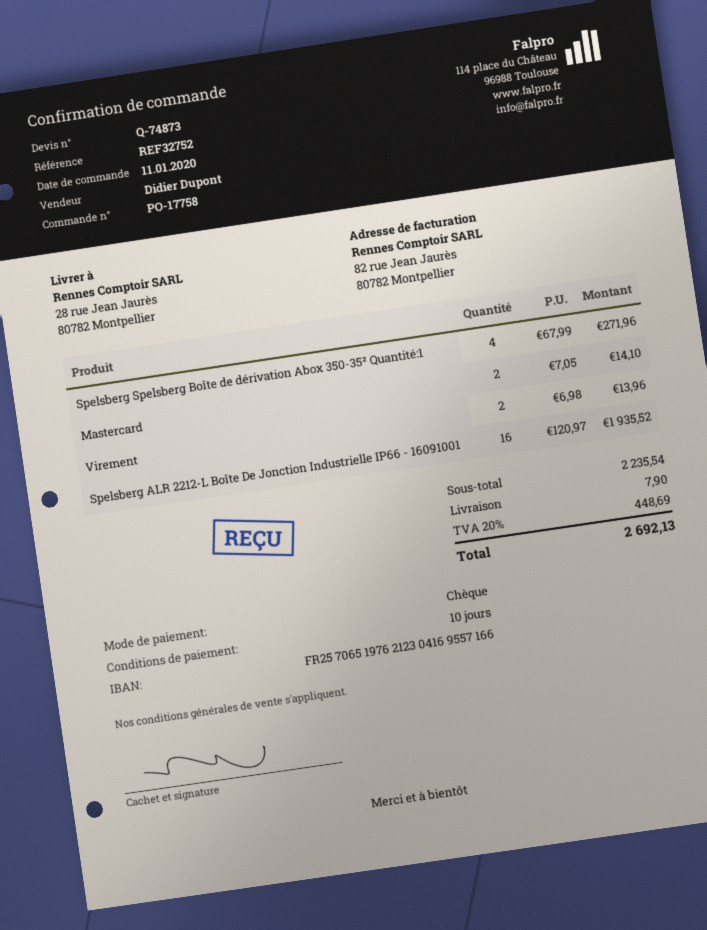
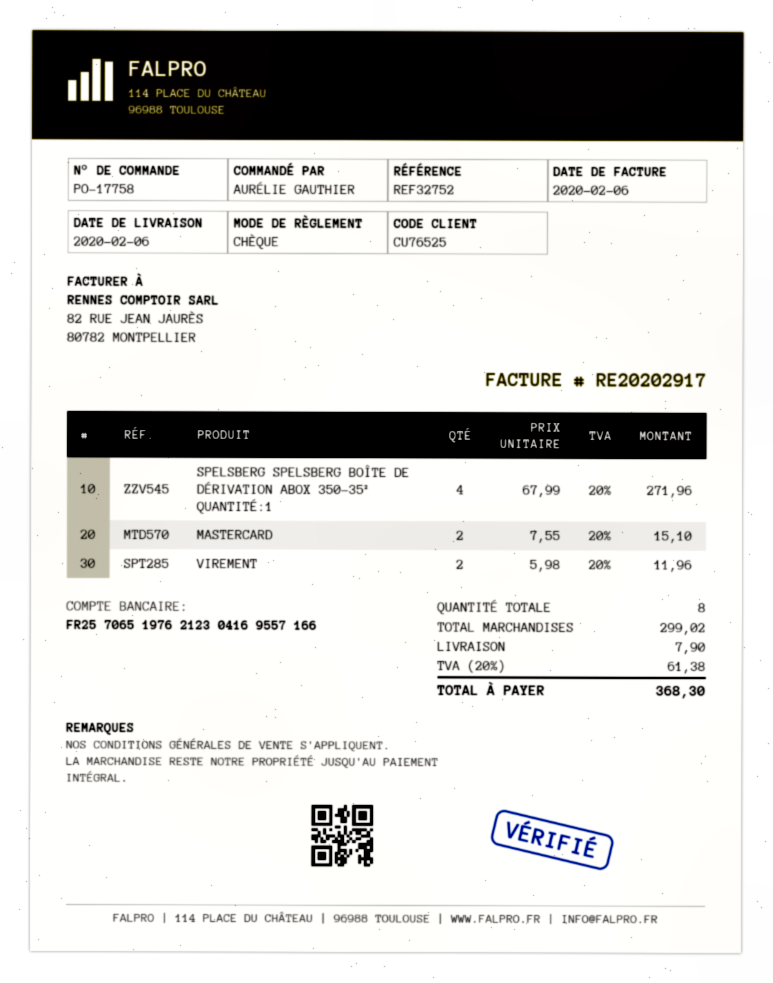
Mastercard: 2 x 7.05 = 14.10 -> 2 x 7.55 = 15.10
Virement: 2 x 6.98 = 13.96 -> 2 x 5.98 = 11.96
Spelsberg ALR 2212-L Boîte De Jonction Industrielle IP66 - 16091001: 16 x 120.97 = 1935.52 -> none
subtotal: 2235.54 -> 299.02
tax: 20% = 448.69 -> 20% = 61.38
total: 2692.13 -> 368.30

